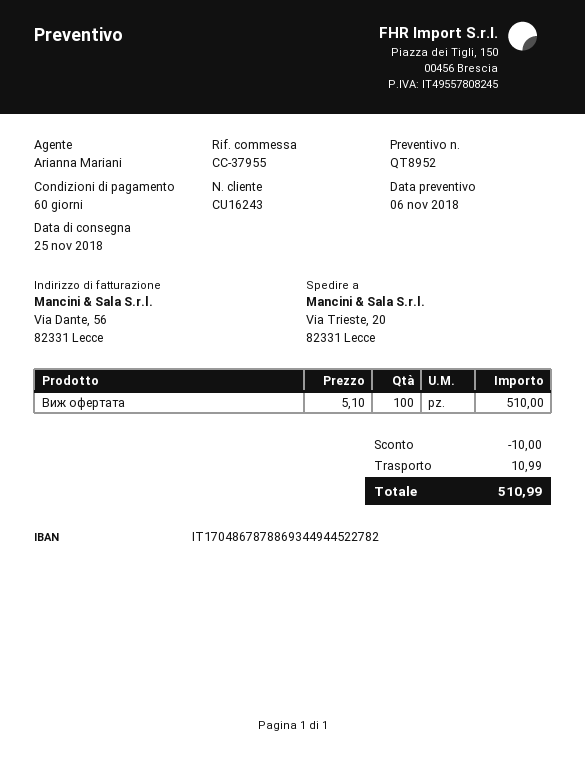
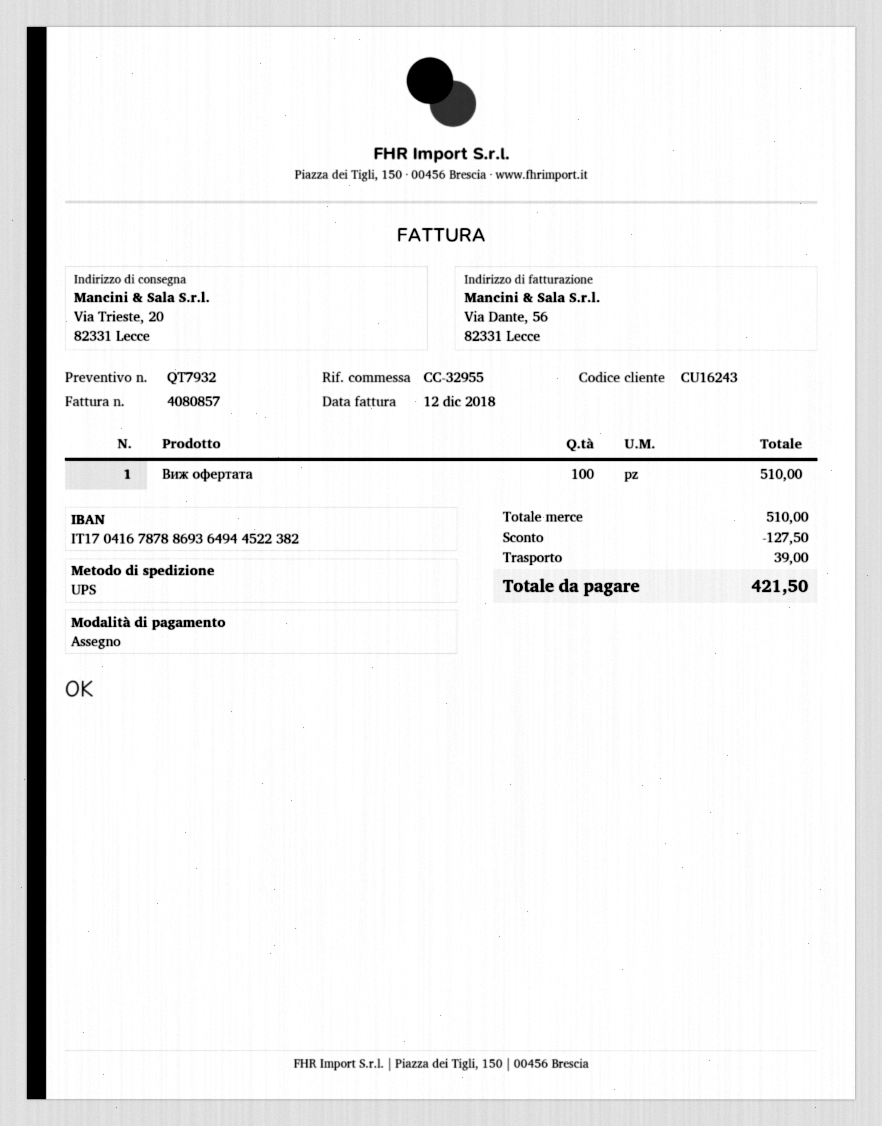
quote number: QT8952 -> QT7932
reference: CC-37955 -> CC-32955
bank account: IT1704867878869344944522782 -> IT1704167878869364944522382
discount: 10.00 -> 127.50
shipping: 10.99 -> 39.00
total: 510.99 -> 421.50

